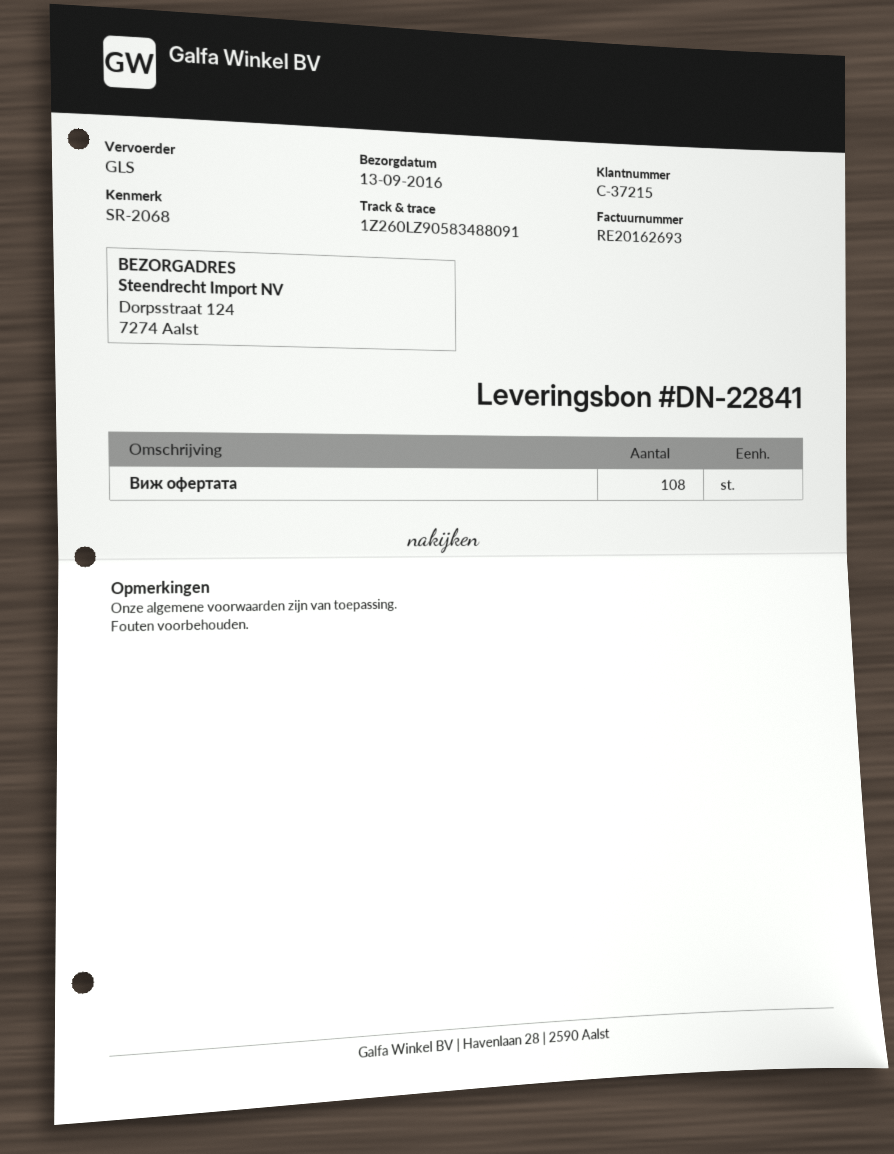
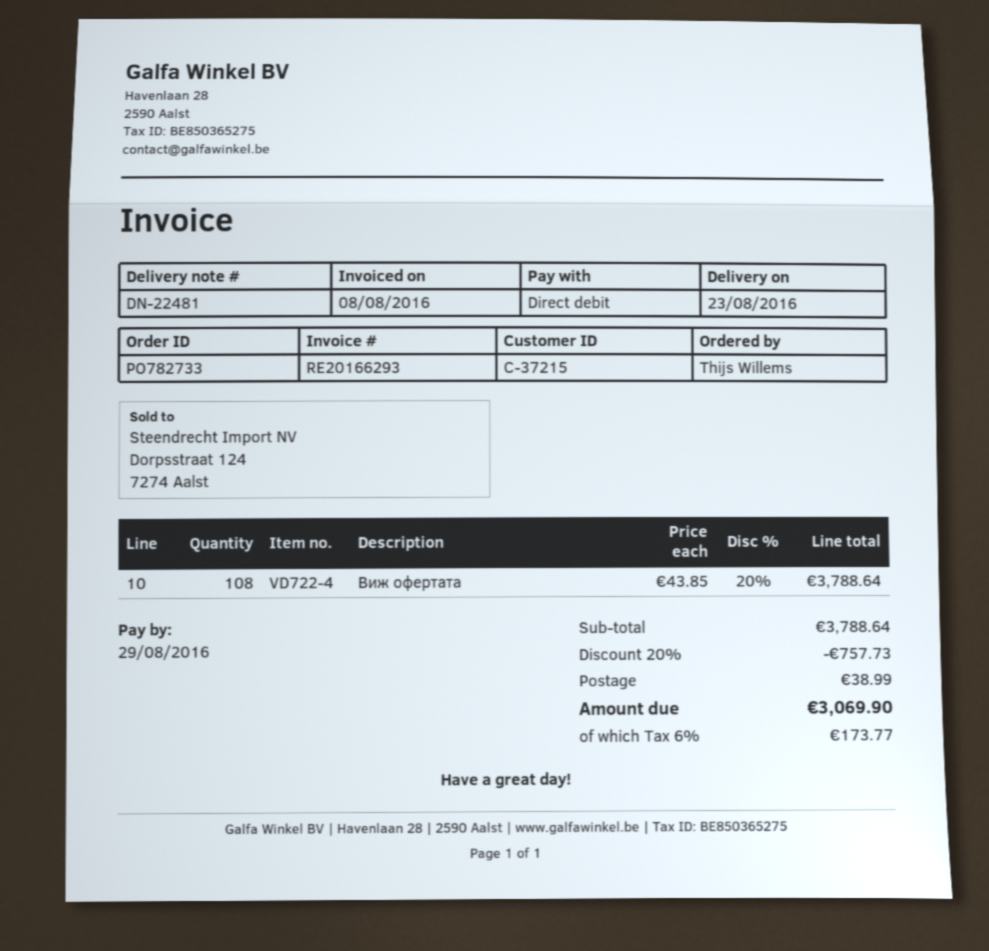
delivery note number: DN-22841 -> DN-22481
delivery date: 2016-09-13 -> 2016-08-23
invoice number: RE20162693 -> RE20166293

